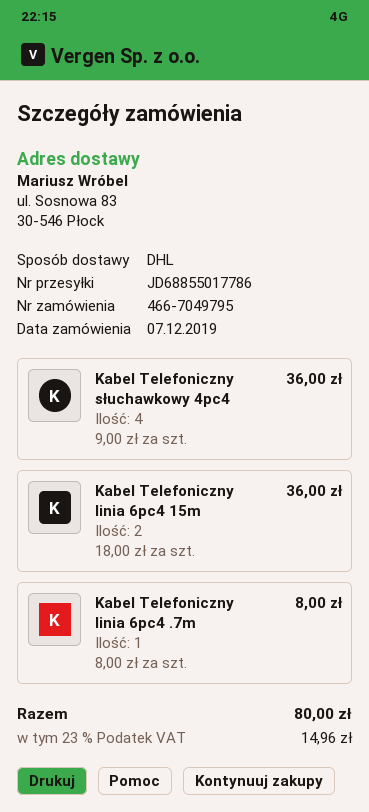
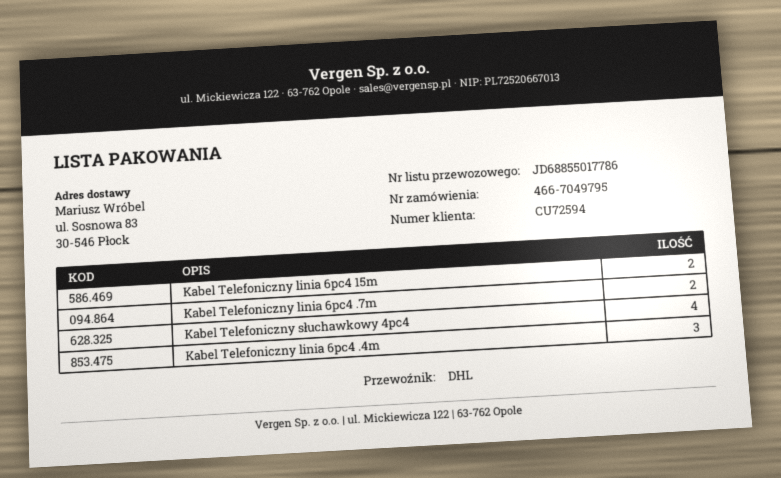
Kabel Telefoniczny linia 6pc4 .7m: 1 -> 2
Kabel Telefoniczny linia 6pc4 .4m: none -> 3

